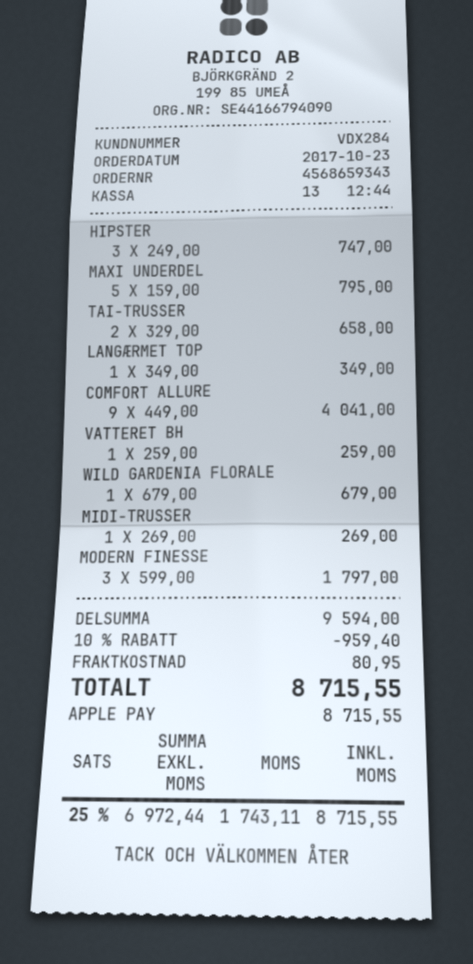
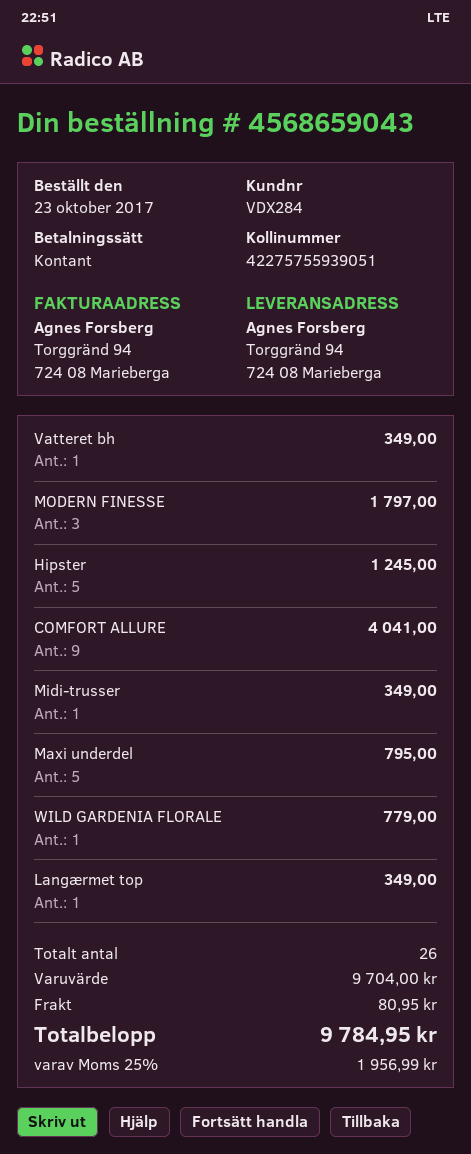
order number: 4568659343 -> 4568659043
payment method: Apple Pay -> cash
HIPSTER: 3 for 747.00 -> 5 for 1245.00
TAI-TRUSSER: 2 for 658.00 -> none
VATTERET BH: 1 for 259.00 -> 1 for 349.00
WILD GARDENIA FLORALE: 1 for 679.00 -> 1 for 779.00
MIDI-TRUSSER: 1 for 269.00 -> 1 for 349.00
subtotal: 9594.00 -> 9704.00
discount: 10% = 959.40 -> none
tax: 25% = 1743.11 -> 25% = 1956.99
total: 8715.55 -> 9784.95

